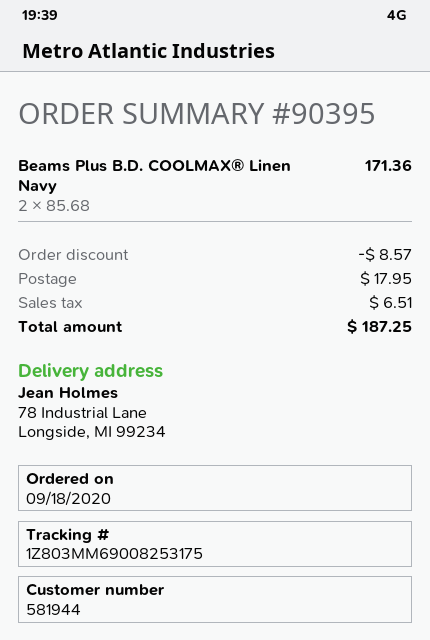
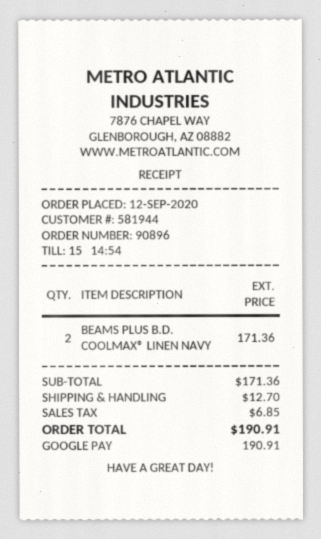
order number: 90395 -> 90896
order date: 2020-09-18 -> 2020-09-12
discount: 8.57 -> none
shipping: 17.95 -> 12.70
tax: 6.51 -> 6.85
total: 187.25 -> 190.91

